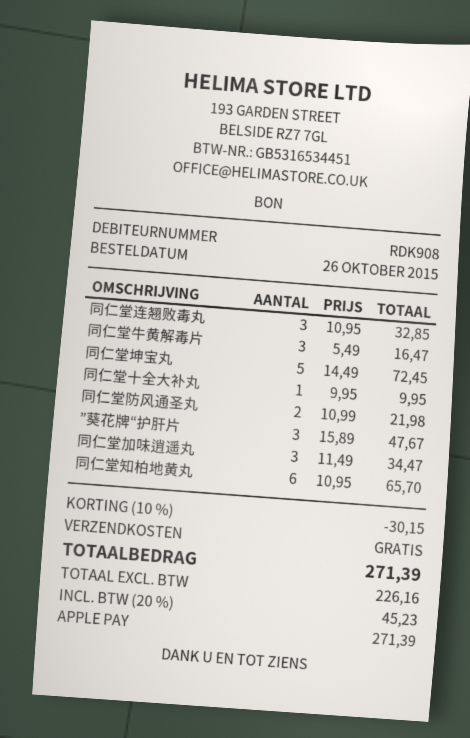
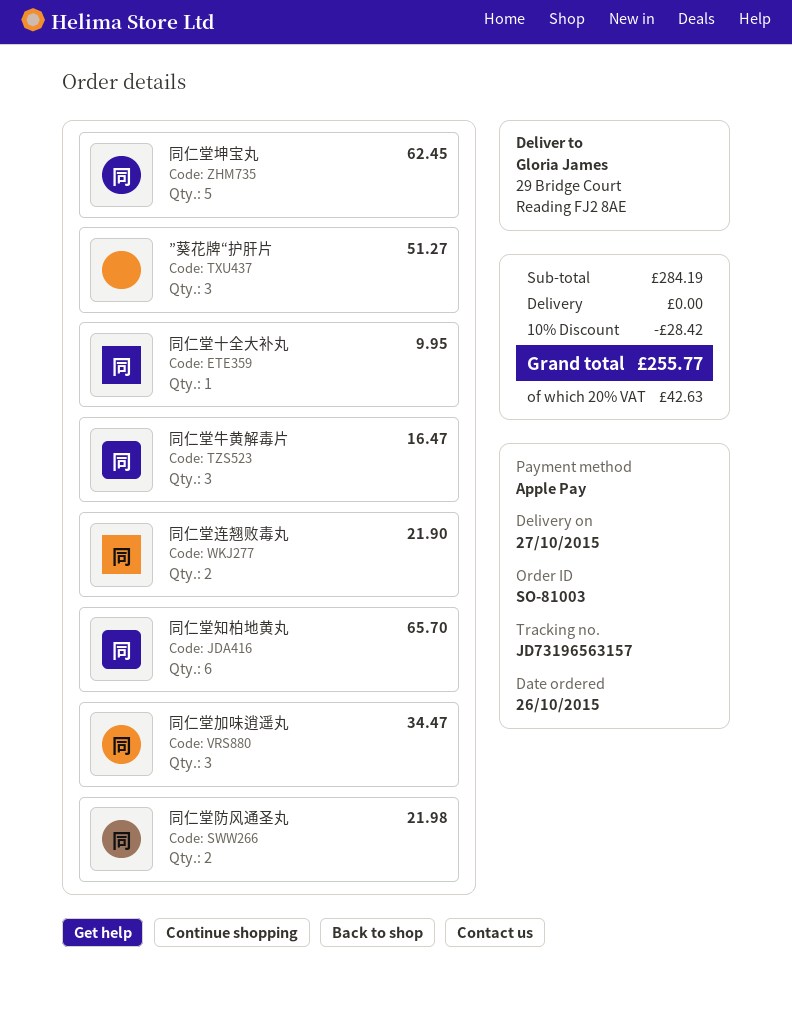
同仁堂连翘败毒丸: 3 for 32.85 -> 2 for 21.90
同仁堂坤宝丸: 5 for 72.45 -> 5 for 62.45
”葵花牌“护肝片: 3 for 47.67 -> 3 for 51.27
discount: 10% = 30.15 -> 10% = 28.42
tax: 20% = 45.23 -> 20% = 42.63
total: 271.39 -> 255.77

